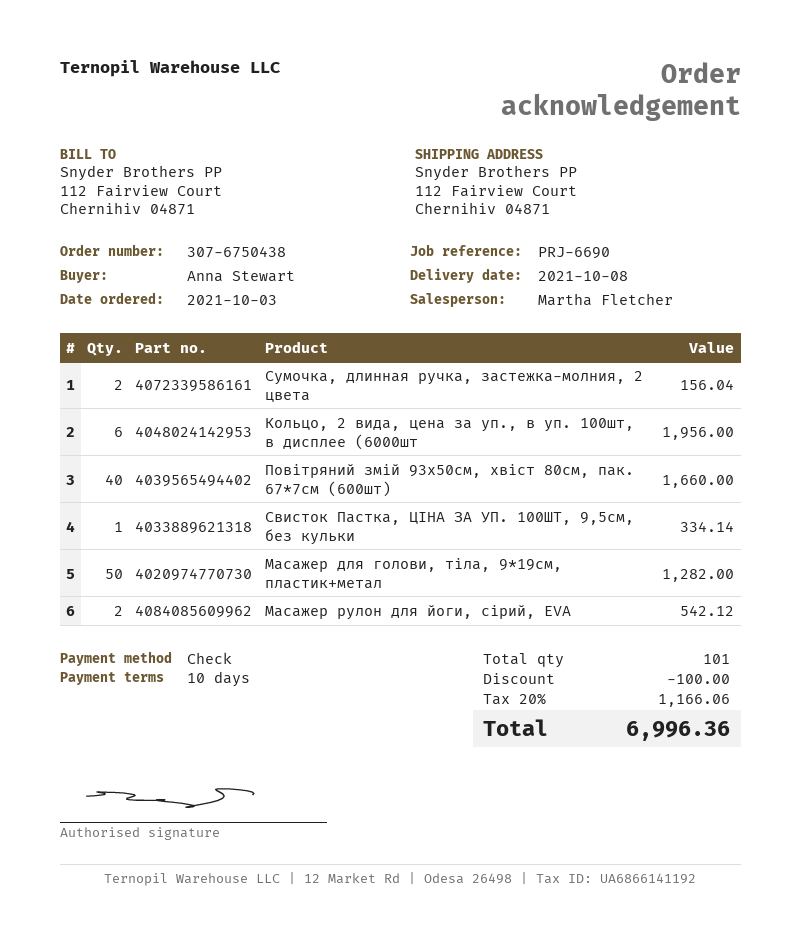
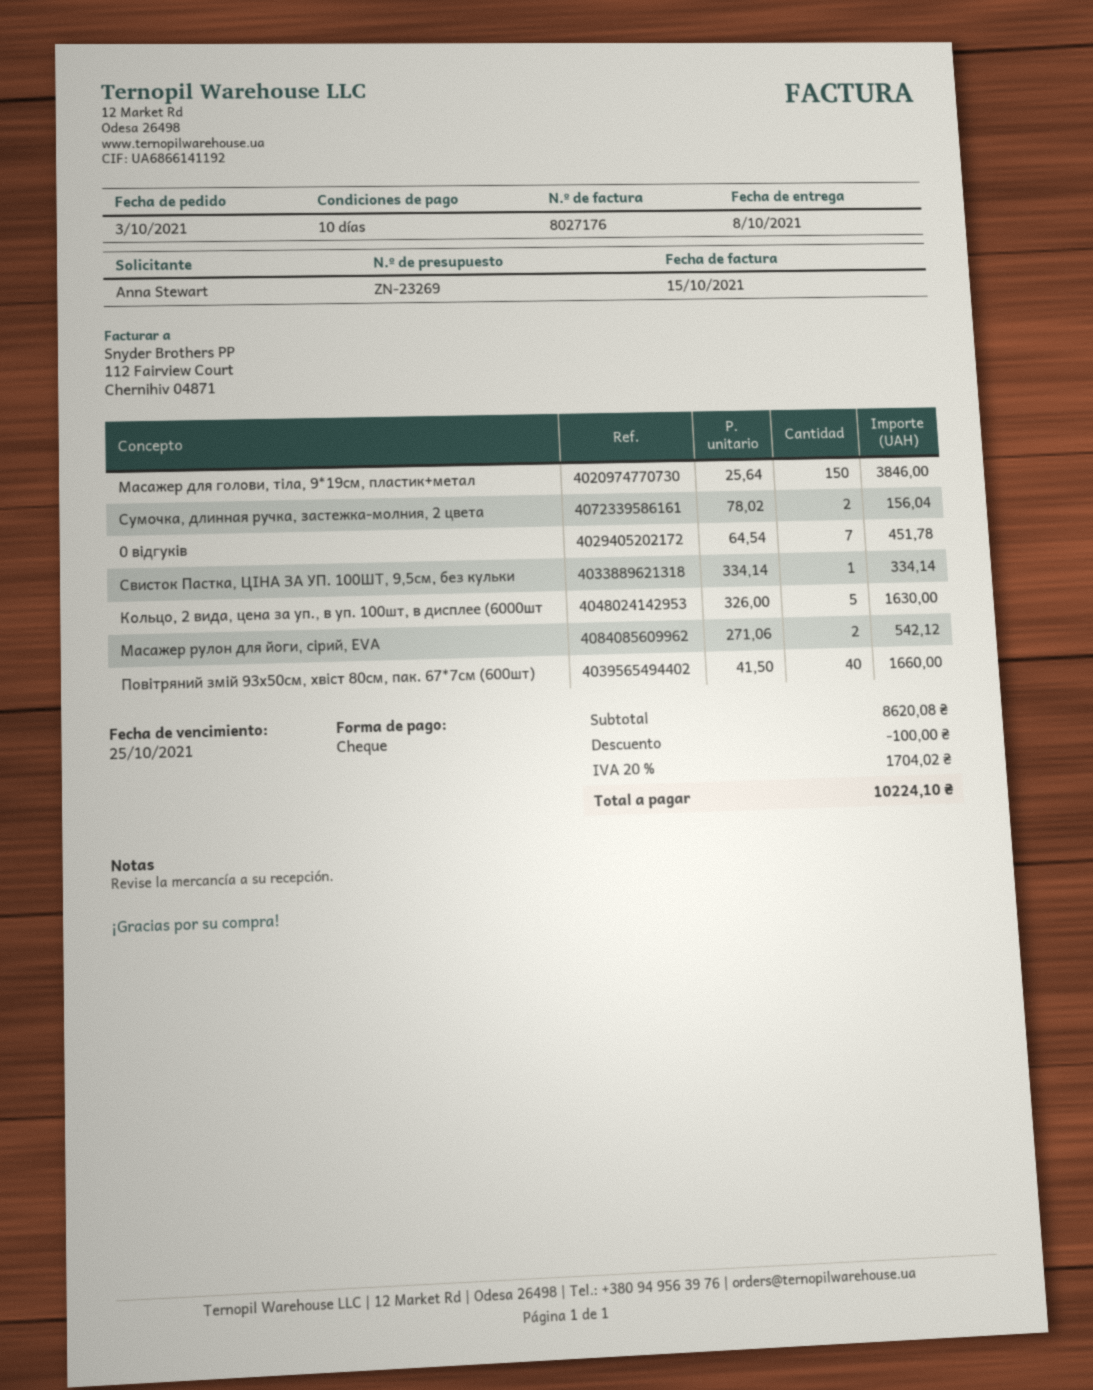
Кольцо, 2 вида, цена за уп., в уп. 100шт, в дисплее (6000шт: 6 for 1956.00 -> 5 for 1630.00
Масажер для голови, тіла, 9*19см, пластик+метал: 50 for 1282.00 -> 150 for 3846.00
0 відгуків: none -> 7 for 451.78
tax: 20% = 1166.06 -> 20% = 1704.02
total: 6996.36 -> 10224.10

